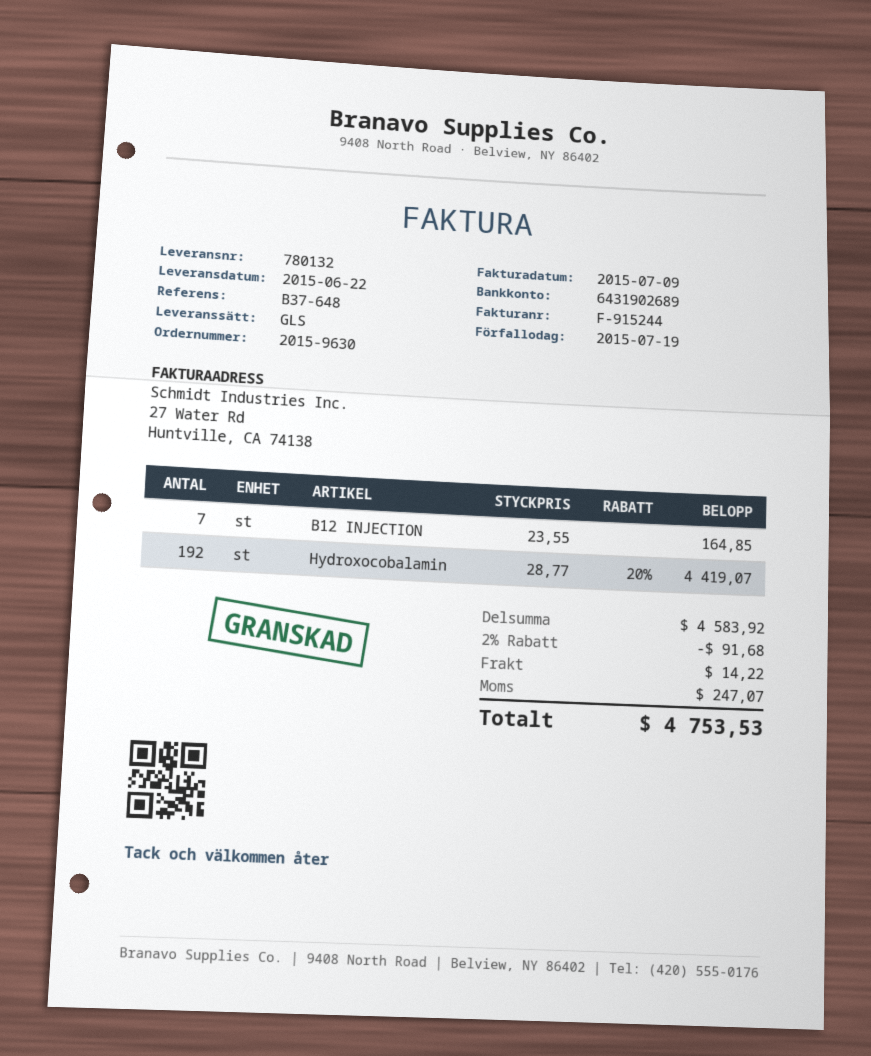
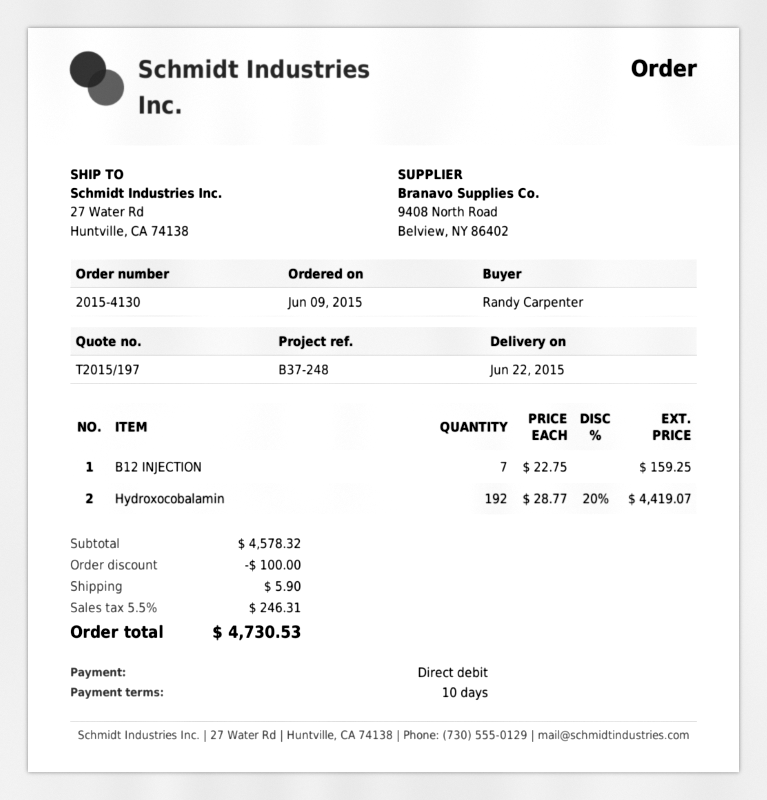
order number: 2015-9630 -> 2015-4130
reference: B37-648 -> B37-248
B12 INJECTION: 7 x 23.55 = 164.85 -> 7 x 22.75 = 159.25
subtotal: 4583.92 -> 4578.32
discount: 91.68 -> 100.00
shipping: 14.22 -> 5.90
tax: 247.07 -> 246.31
total: 4753.53 -> 4730.53

